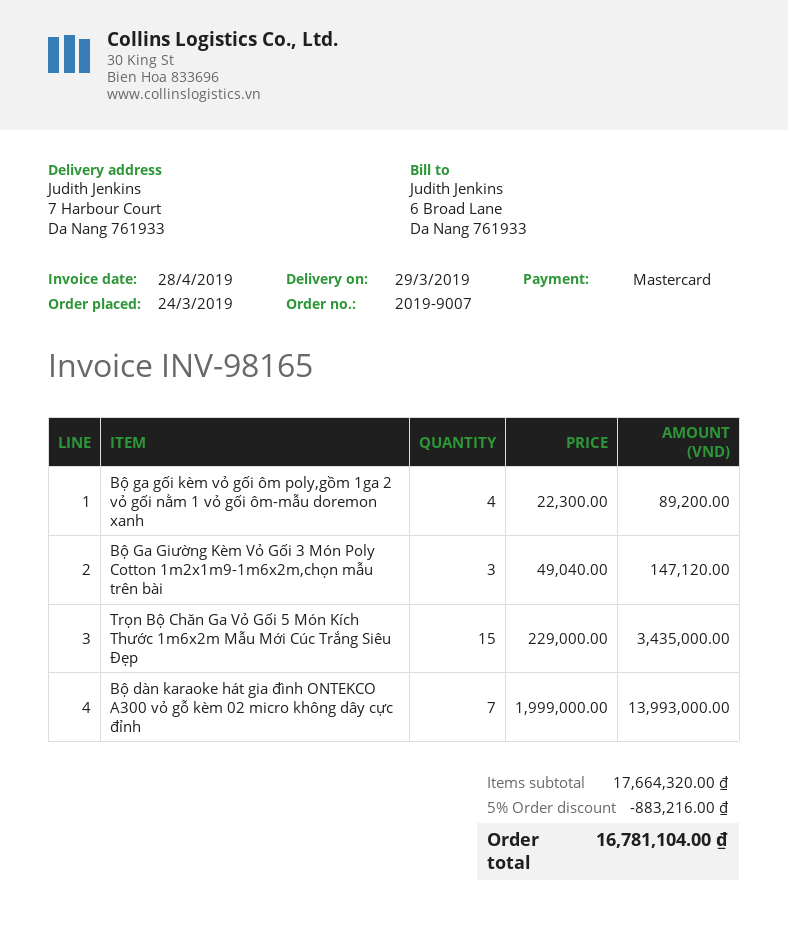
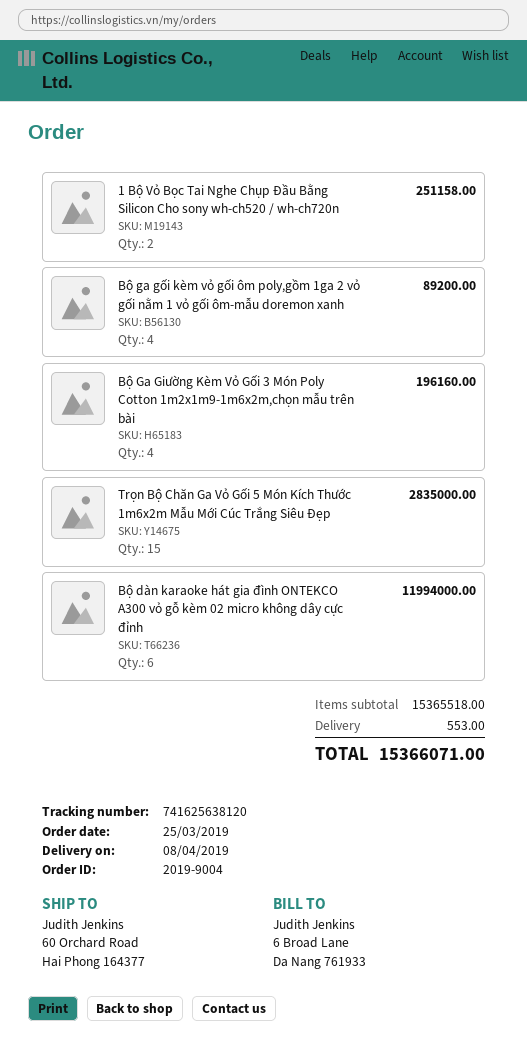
order number: 2019-9007 -> 2019-9004
order date: 2019-03-24 -> 2019-03-25
delivery date: 2019-03-29 -> 2019-04-08
ship to: 7 Harbour Court, Da Nang 761933 -> 60 Orchard Road, Hai Phong 164377
Bộ Ga Giường Kèm Vỏ Gối 3 Món Poly Cotton 1m2x1m9-1m6x2m,chọn mẫu trên bài: 3 for 147120.00 -> 4 for 196160.00
Trọn Bộ Chăn Ga Vỏ Gối 5 Món Kích Thước 1m6x2m Mẫu Mới Cúc Trắng Siêu Đẹp: 15 for 3435000.00 -> 15 for 2835000.00
Bộ dàn karaoke hát gia đình ONTEKCO A300 vỏ gỗ kèm 02 micro không dây cực đỉnh: 7 for 13993000.00 -> 6 for 11994000.00
1 Bộ Vỏ Bọc Tai Nghe Chụp Đầu Bằng Silicon Cho sony wh-ch520 / wh-ch720n: none -> 2 for 251158.00
subtotal: 17664320.00 -> 15365518.00
discount: 5% = 883216.00 -> none
shipping: none -> 553.00
total: 16781104.00 -> 15366071.00

